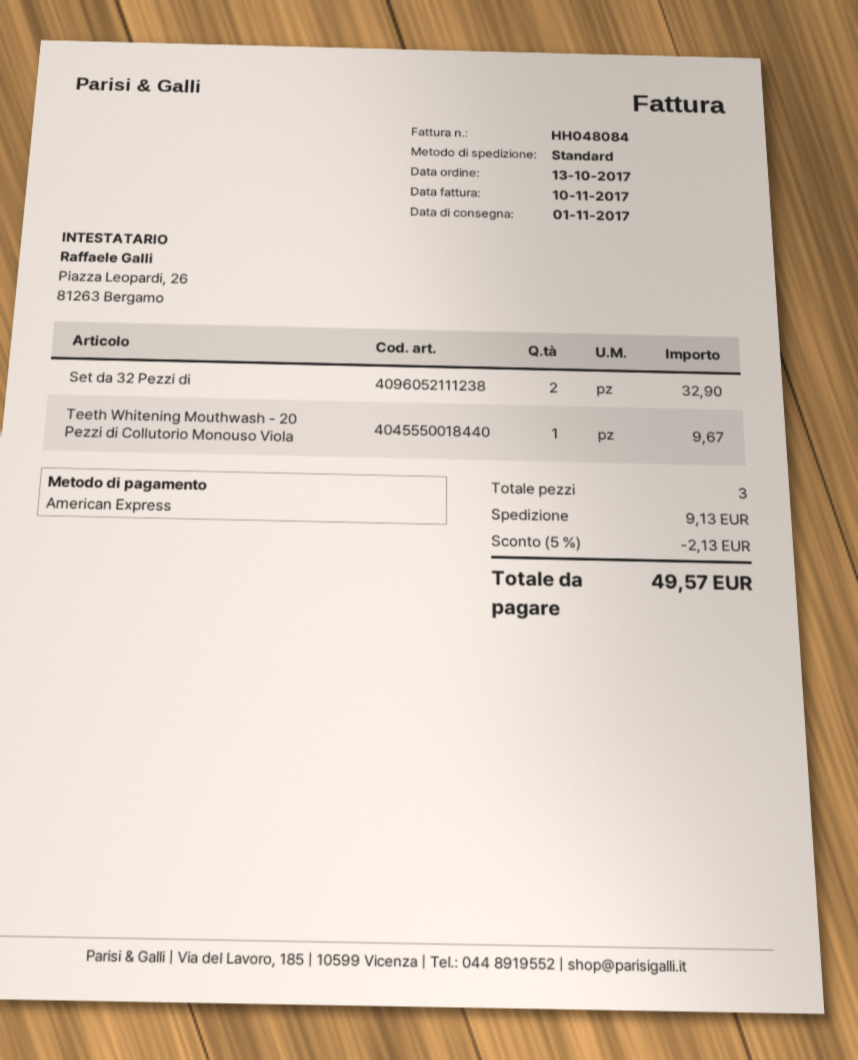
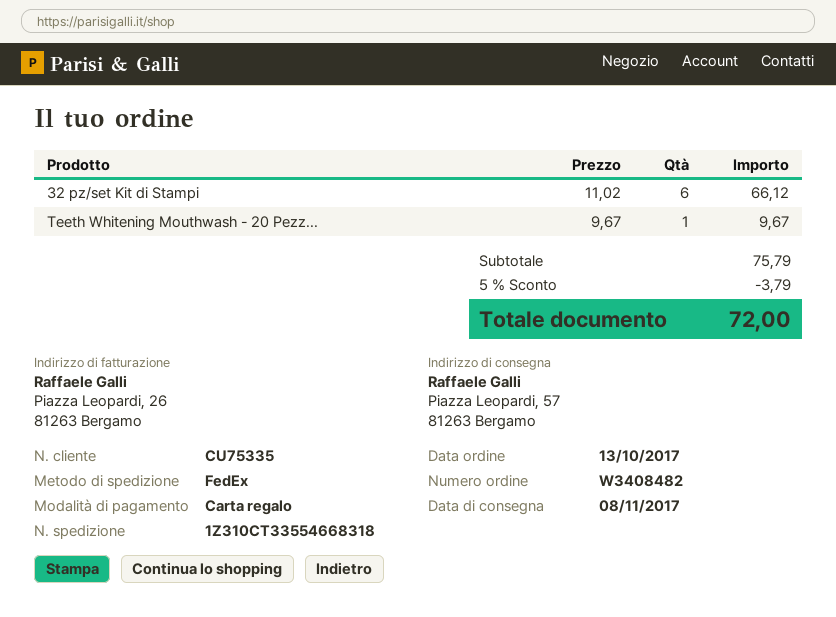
delivery date: 2017-11-01 -> 2017-11-08
payment method: American Express -> gift card
shipping method: standard -> FedEx
Set da 32 Pezzi di: 2 for 32.90 -> none
32 pz/set Kit di Stampi: none -> 6 for 66.12
discount: 5% = 2.13 -> 5% = 3.79
shipping: 9.13 -> none
total: 49.57 -> 72.00

